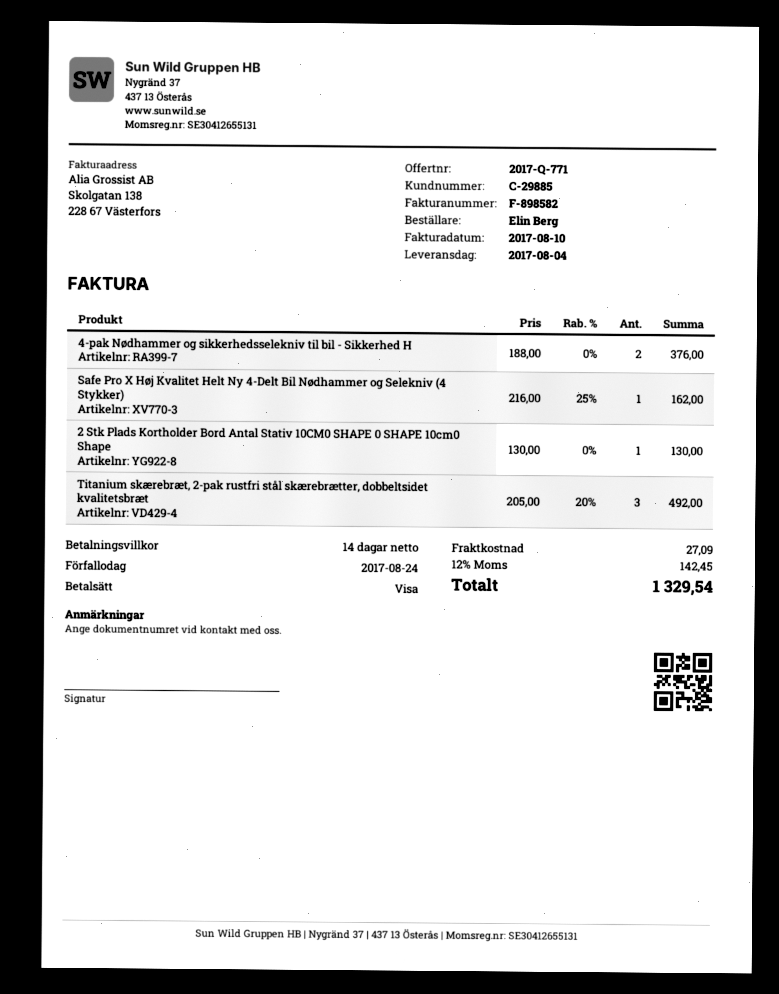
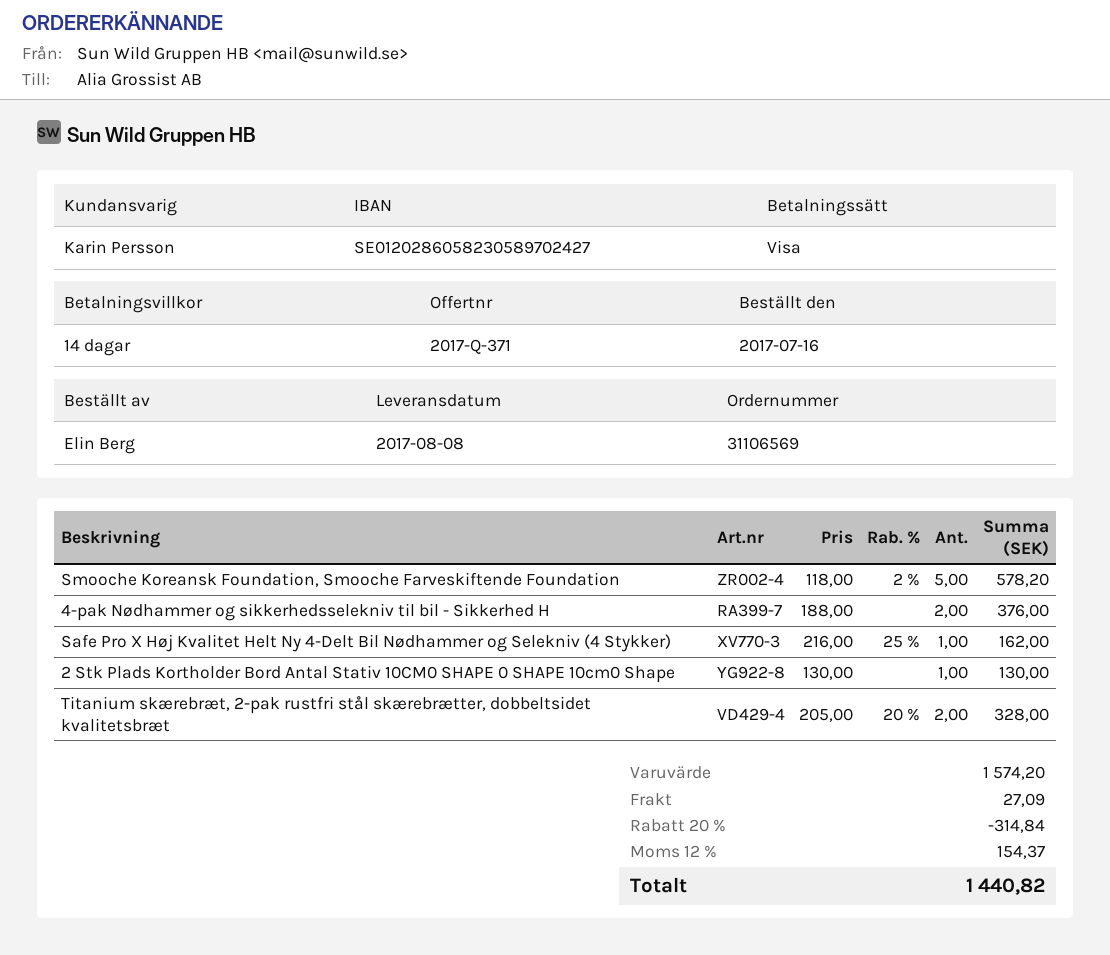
quote number: 2017-Q-771 -> 2017-Q-371
delivery date: 2017-08-04 -> 2017-08-08
Titanium skærebræt, 2-pak rustfri stål skærebrætter, dobbeltsidet kvalitetsbræt: 3 x 205.00 - 20% = 492.00 -> 2 x 205.00 - 20% = 328.00
Smooche Koreansk Foundation, Smooche Farveskiftende Foundation: none -> 5 x 118.00 - 2% = 578.20
discount: none -> 20% = 314.84
tax: 12% = 142.45 -> 12% = 154.37
total: 1329.54 -> 1440.82

